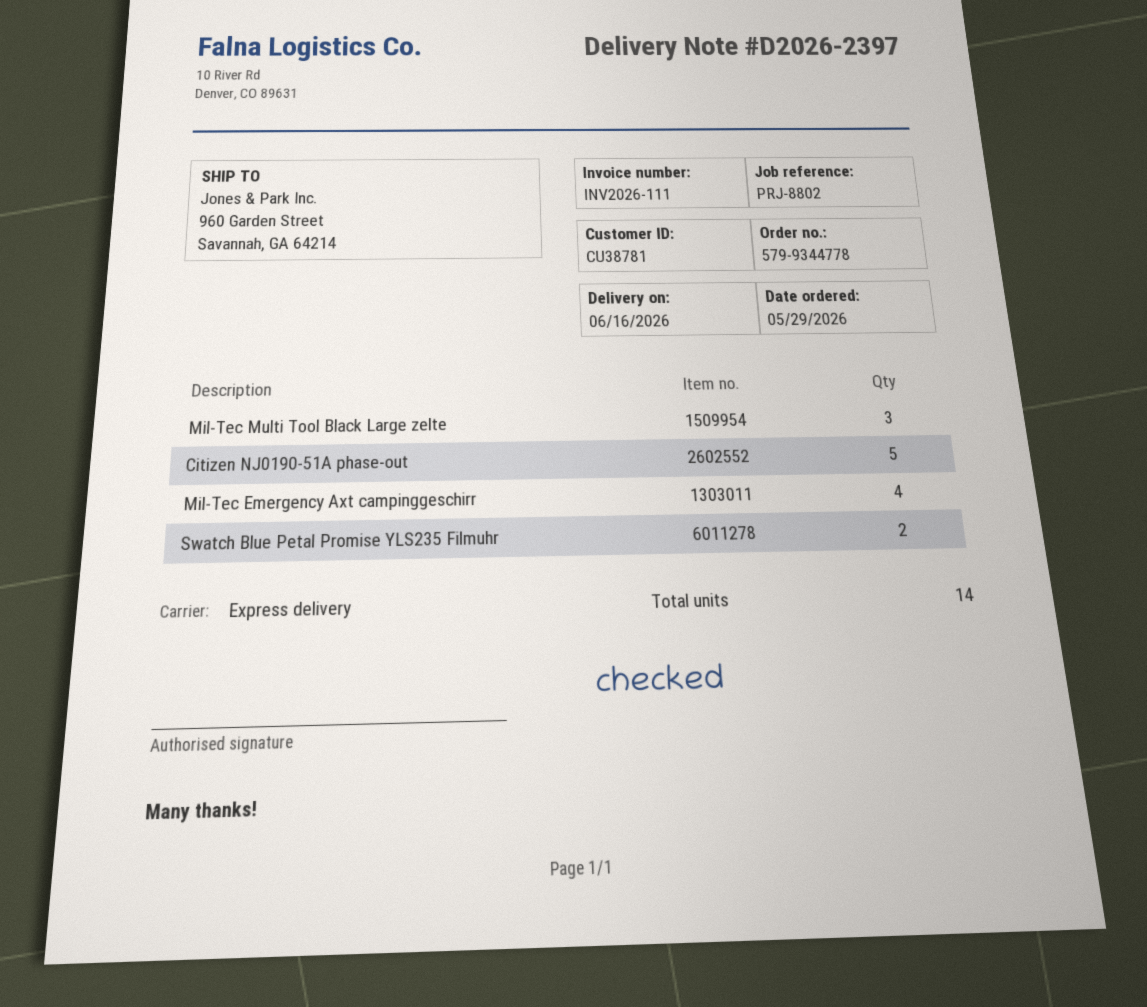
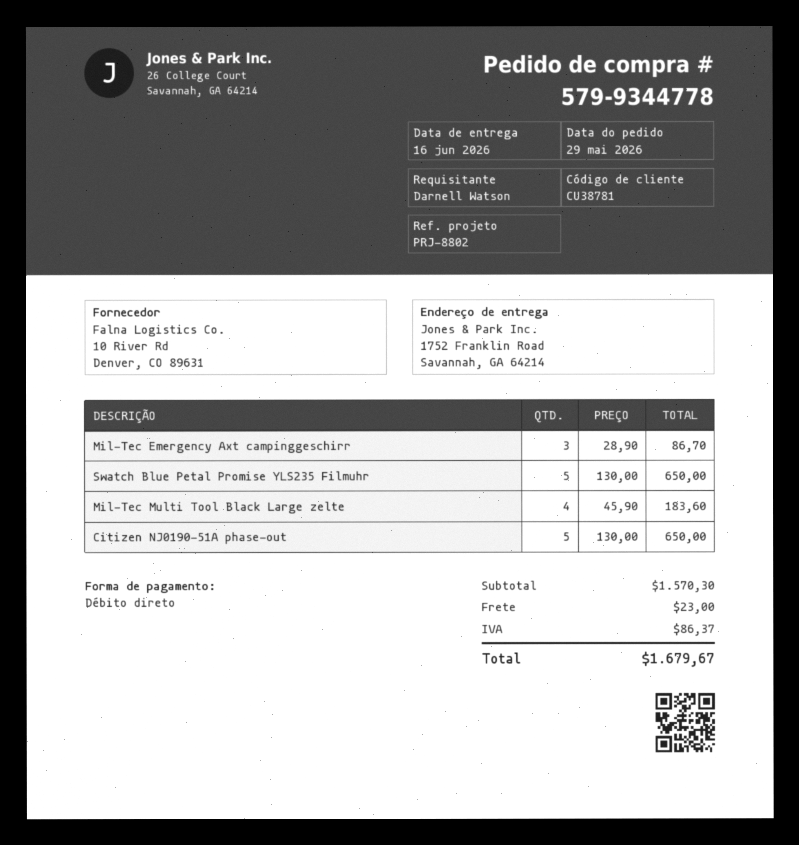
ship to: 960 Garden Street, Savannah, GA 64214 -> 1752 Franklin Road, Savannah, GA 64214
Mil-Tec Multi Tool Black Large zelte: 3 -> 4
Mil-Tec Emergency Axt campinggeschirr: 4 -> 3
Swatch Blue Petal Promise YLS235 Filmuhr: 2 -> 5

